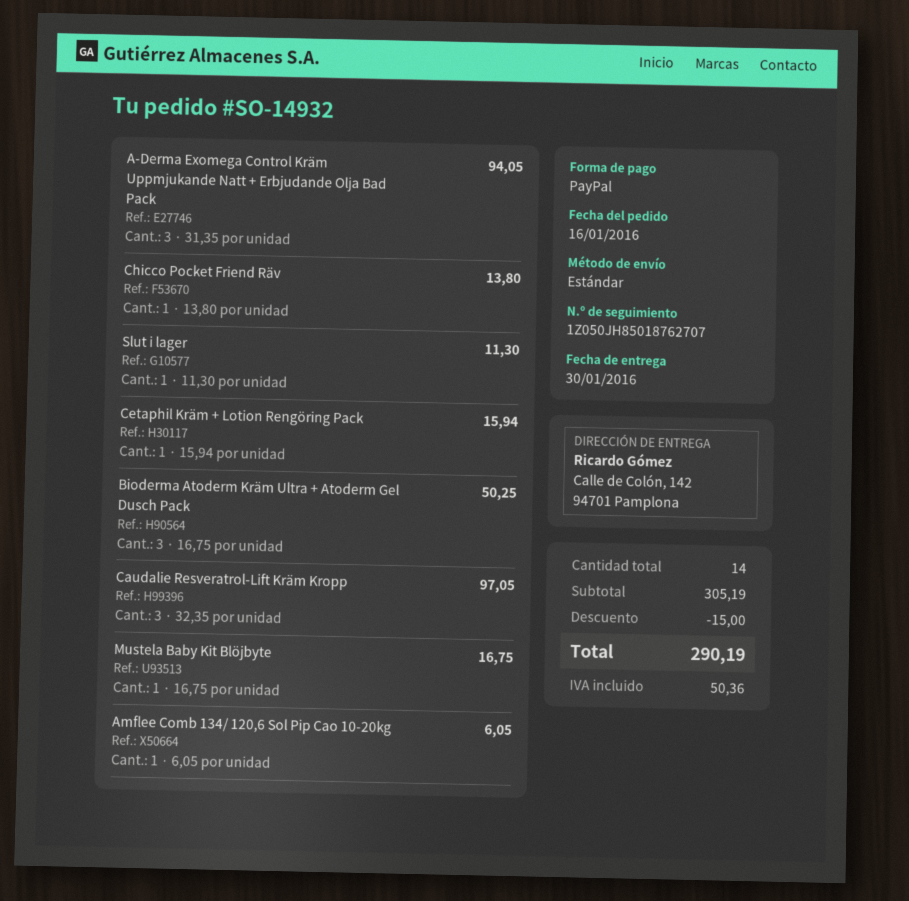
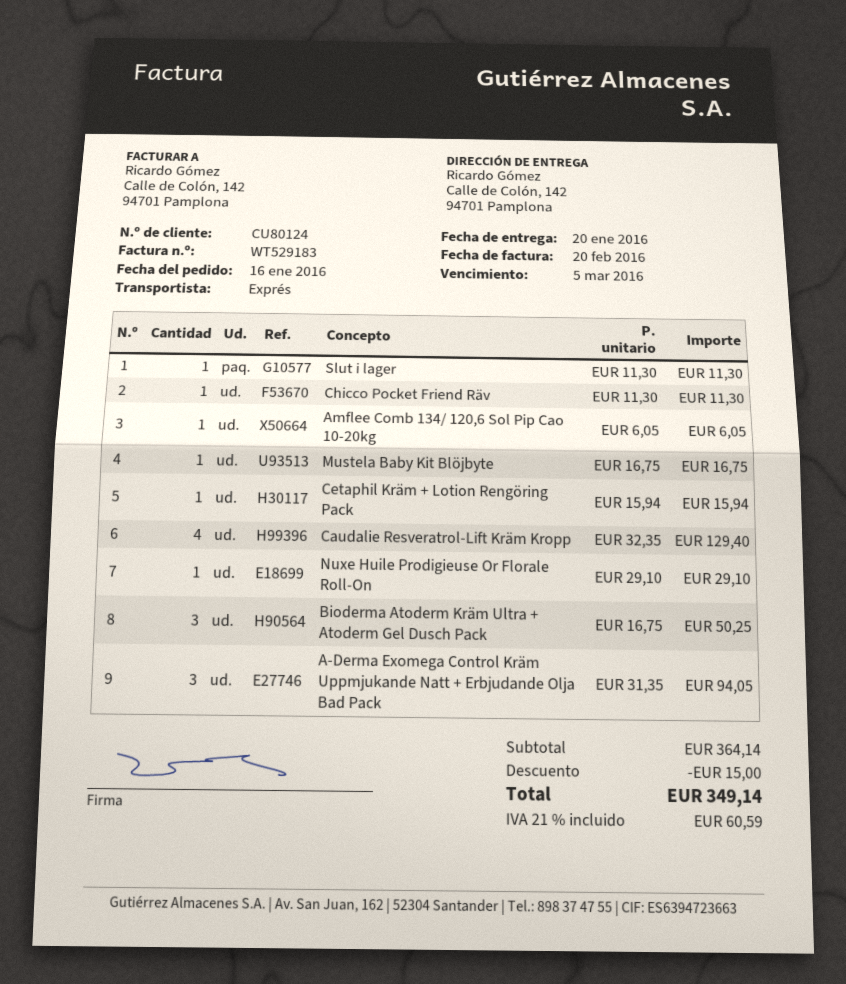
delivery date: 2016-01-30 -> 2016-01-20
shipping method: standard -> express
Chicco Pocket Friend Räv: 1 x 13.80 = 13.80 -> 1 x 11.30 = 11.30
Caudalie Resveratrol-Lift Kräm Kropp: 3 x 32.35 = 97.05 -> 4 x 32.35 = 129.40
Nuxe Huile Prodigieuse Or Florale Roll-On: none -> 1 x 29.10 = 29.10
subtotal: 305.19 -> 364.14
tax: 50.36 -> 60.59
total: 290.19 -> 349.14

